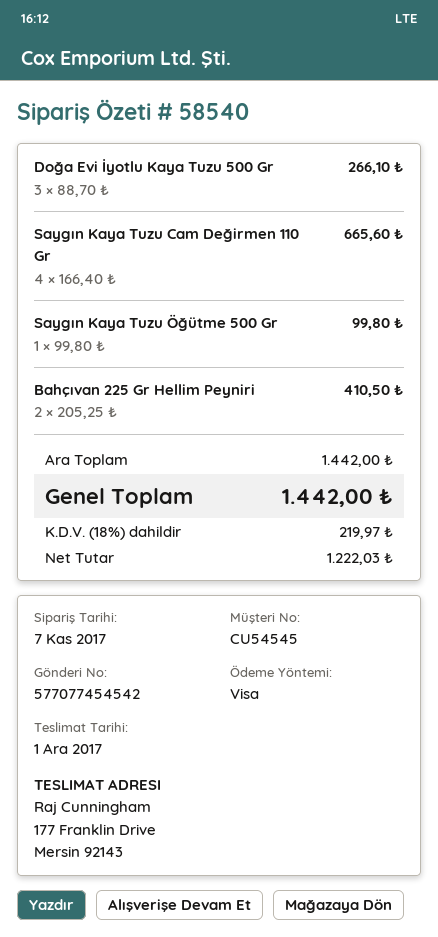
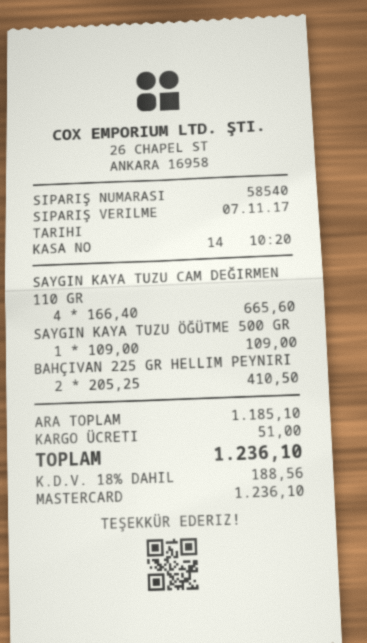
payment method: Visa -> Mastercard
Doğa Evi İyotlu Kaya Tuzu 500 Gr: 3 x 88.70 = 266.10 -> none
Saygın Kaya Tuzu Öğütme 500 Gr: 1 x 99.80 = 99.80 -> 1 x 109.00 = 109.00
subtotal: 1442.00 -> 1185.10
shipping: none -> 51.00
tax: 18% = 219.97 -> 18% = 188.56
total: 1442.00 -> 1236.10

